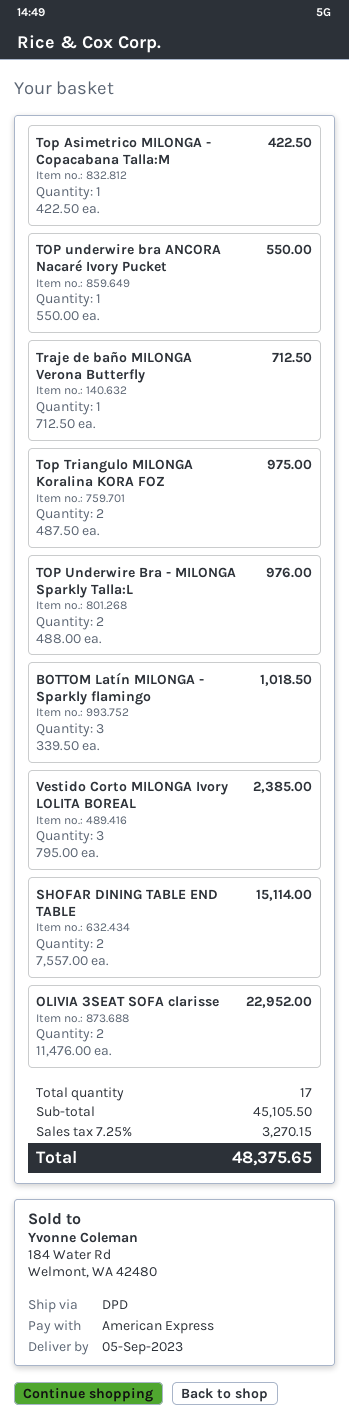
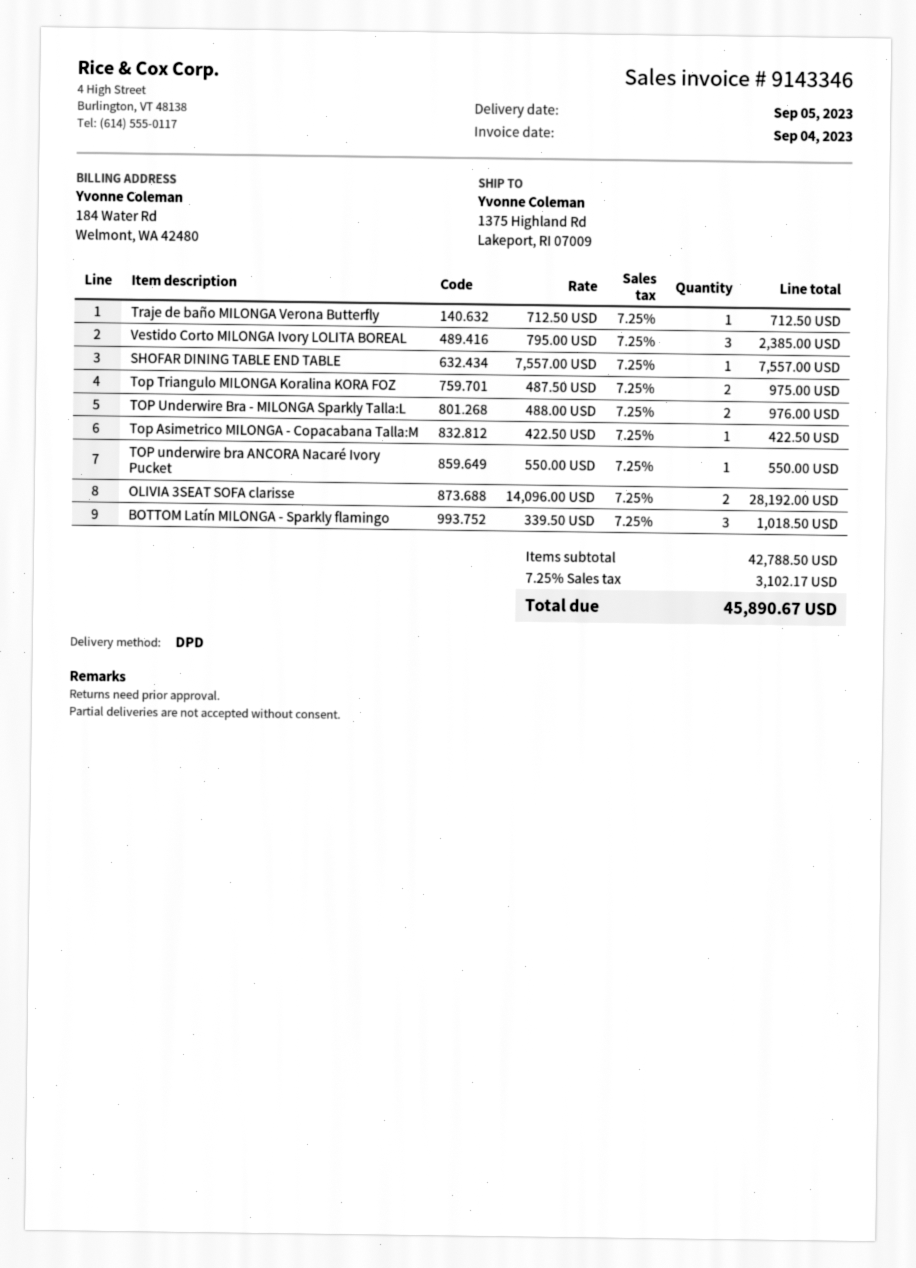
SHOFAR DINING TABLE END TABLE: 2 x 7557.00 = 15114.00 -> 1 x 7557.00 = 7557.00
OLIVIA 3SEAT SOFA clarisse: 2 x 11476.00 = 22952.00 -> 2 x 14096.00 = 28192.00
subtotal: 45105.50 -> 42788.50
tax: 7.25% = 3270.15 -> 7.25% = 3102.17
total: 48375.65 -> 45890.67

